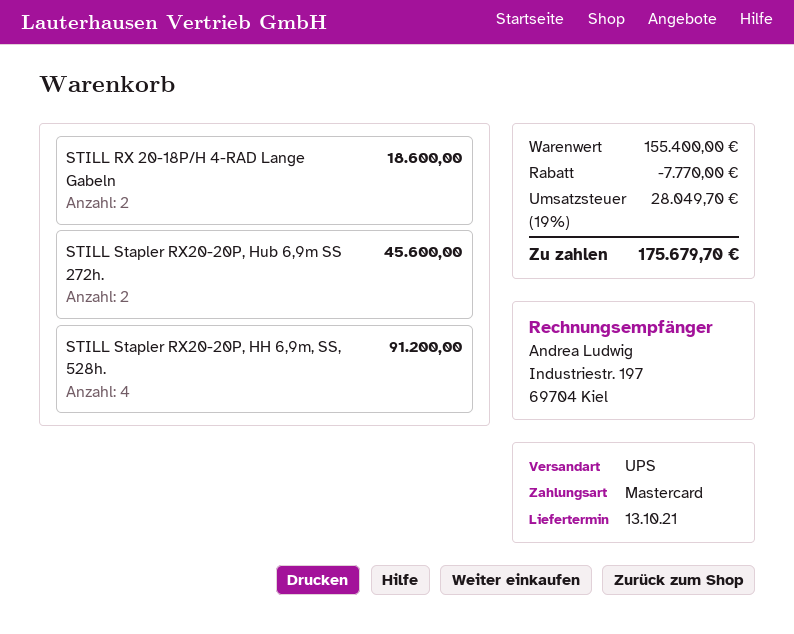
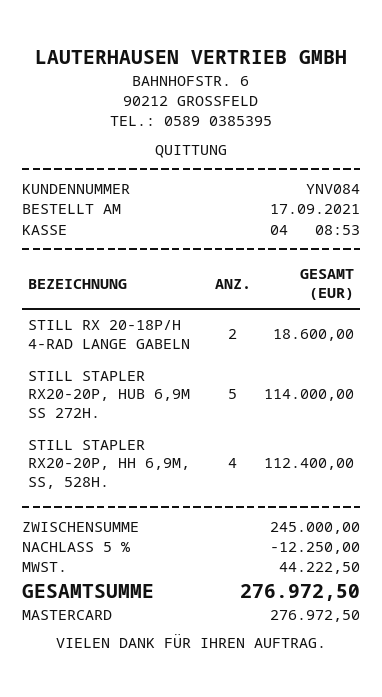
STILL Stapler RX20-20P, Hub 6,9m SS 272h.: 2 for 45600.00 -> 5 for 114000.00
STILL Stapler RX20-20P, HH 6,9m, SS, 528h.: 4 for 91200.00 -> 4 for 112400.00
subtotal: 155400.00 -> 245000.00
discount: 7770.00 -> 12250.00
tax: 28049.70 -> 44222.50
total: 175679.70 -> 276972.50

